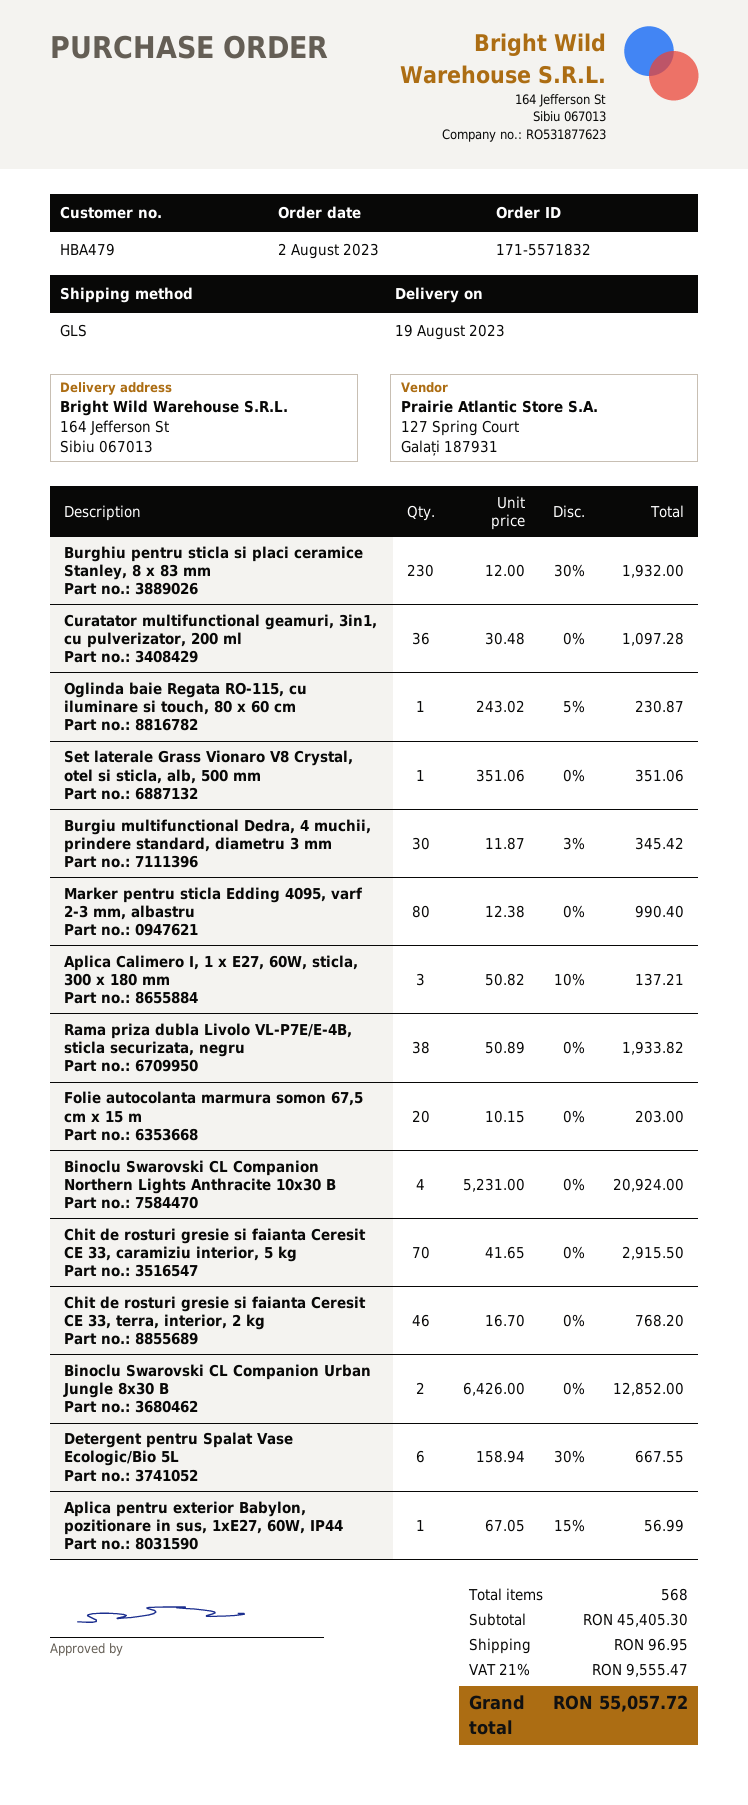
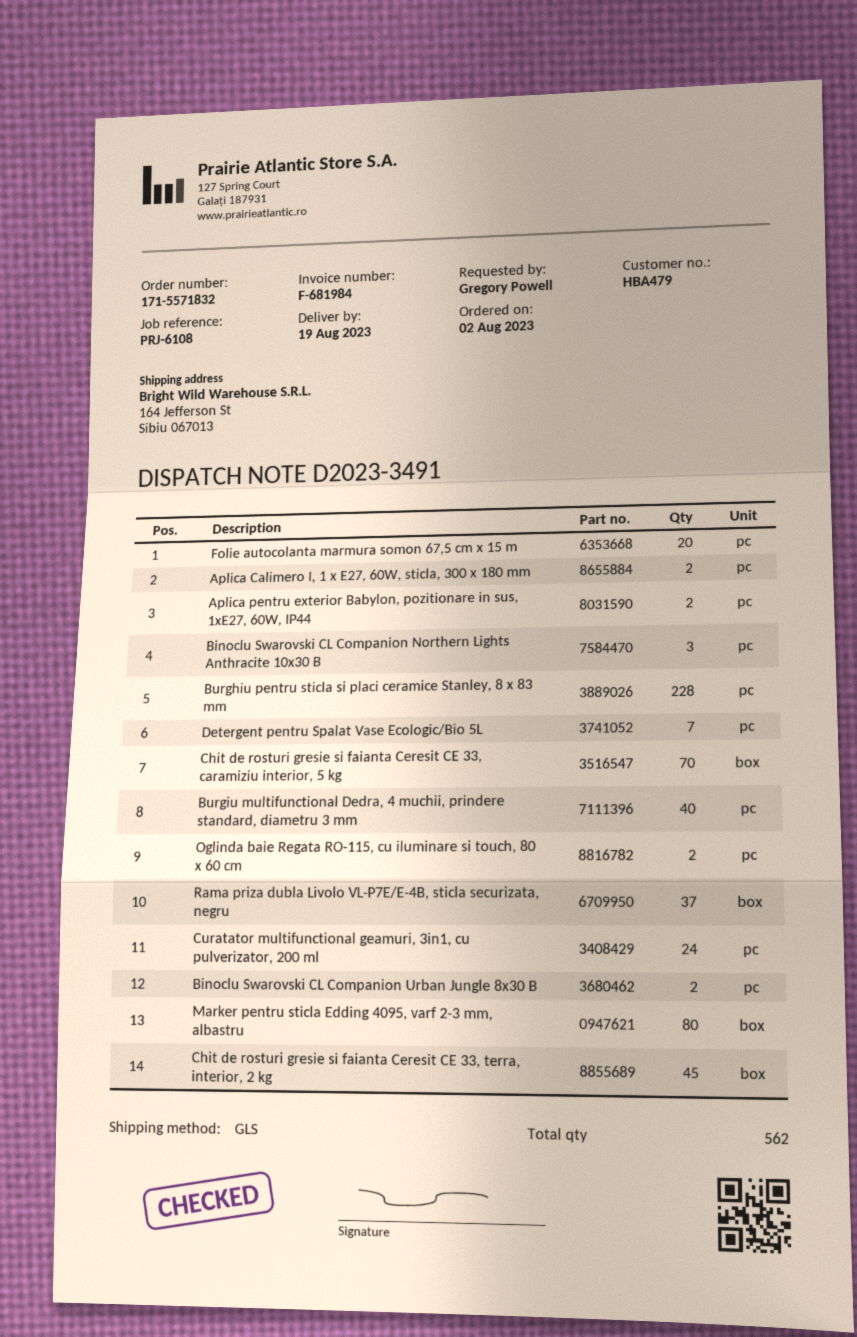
Burghiu pentru sticla si placi ceramice Stanley, 8 x 83 mm: 230 -> 228
Curatator multifunctional geamuri, 3in1, cu pulverizator, 200 ml: 36 -> 24
Oglinda baie Regata RO-115, cu iluminare si touch, 80 x 60 cm: 1 -> 2
Set laterale Grass Vionaro V8 Crystal, otel si sticla, alb, 500 mm: 1 -> none
Burgiu multifunctional Dedra, 4 muchii, prindere standard, diametru 3 mm: 30 -> 40
Aplica Calimero I, 1 x E27, 60W, sticla, 300 x 180 mm: 3 -> 2
Rama priza dubla Livolo VL-P7E/E-4B, sticla securizata, negru: 38 -> 37
Binoclu Swarovski CL Companion Northern Lights Anthracite 10x30 B: 4 -> 3
Chit de rosturi gresie si faianta Ceresit CE 33, terra, interior, 2 kg: 46 -> 45
Detergent pentru Spalat Vase Ecologic/Bio 5L: 6 -> 7
Aplica pentru exterior Babylon, pozitionare in sus, 1xE27, 60W, IP44: 1 -> 2
total quantity: 568 -> 562

